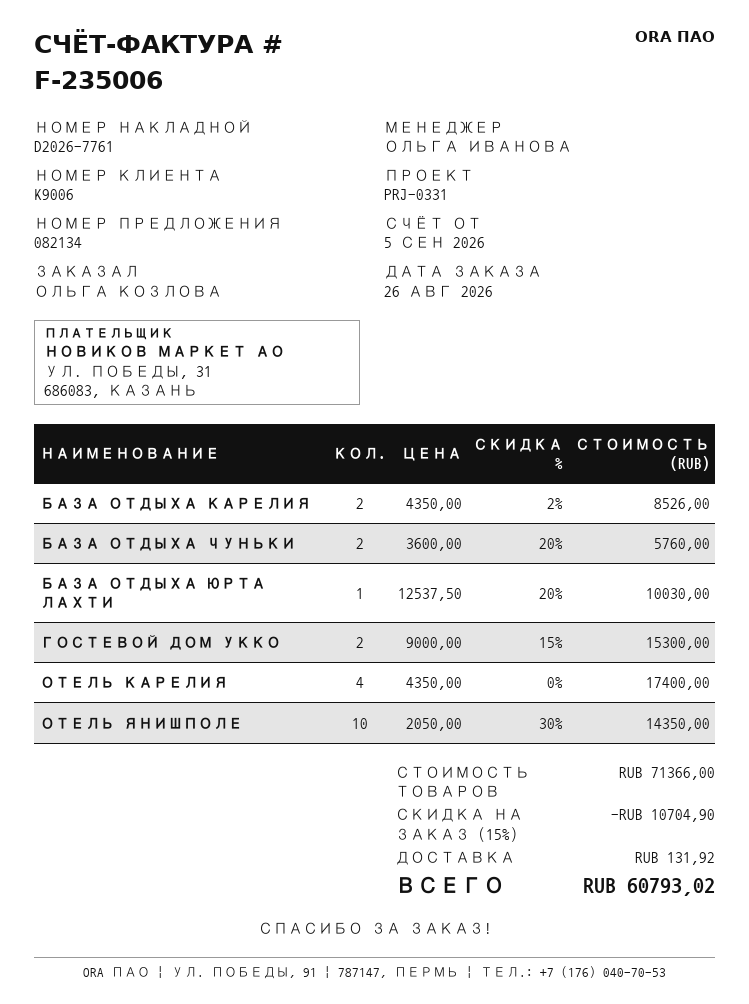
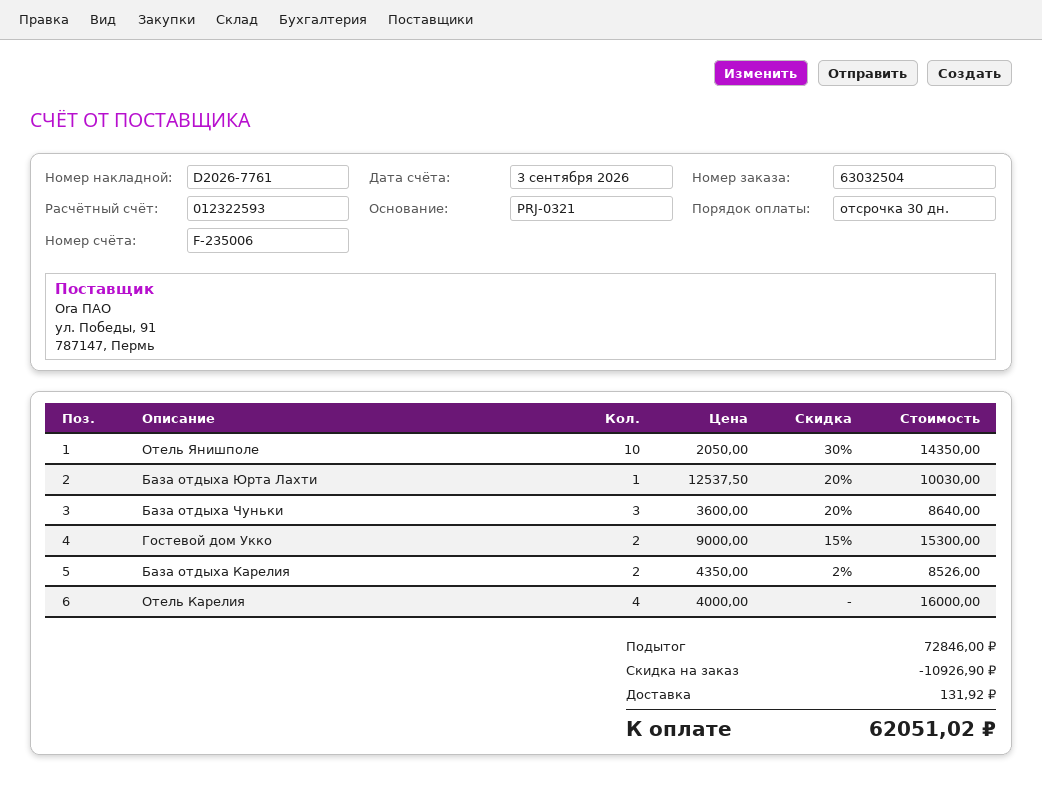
invoice date: 2026-09-05 -> 2026-09-03
reference: PRJ-0331 -> PRJ-0321
БАЗА ОТДЫХА ЧУНЬКИ: 2 x 3600.00 - 20% = 5760.00 -> 3 x 3600.00 - 20% = 8640.00
ОТЕЛЬ КАРЕЛИЯ: 4 x 4350.00 = 17400.00 -> 4 x 4000.00 = 16000.00
subtotal: 71366.00 -> 72846.00
discount: 10704.90 -> 10926.90
total: 60793.02 -> 62051.02

